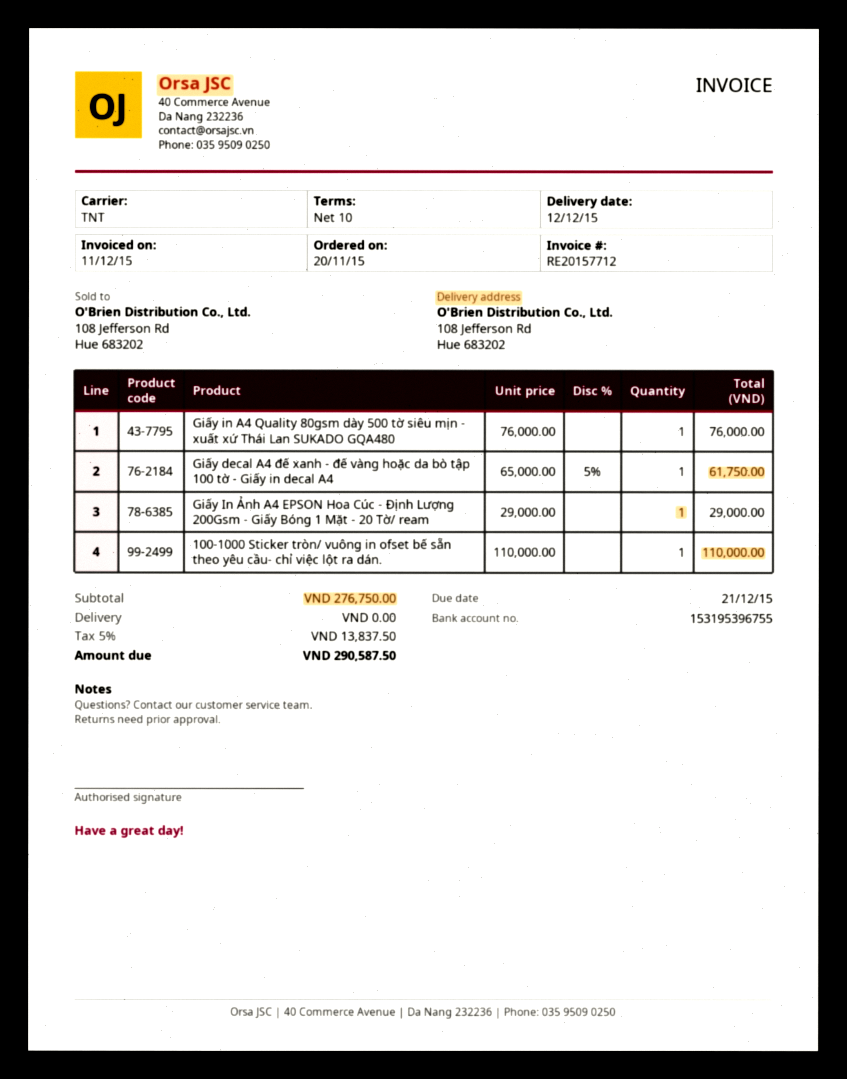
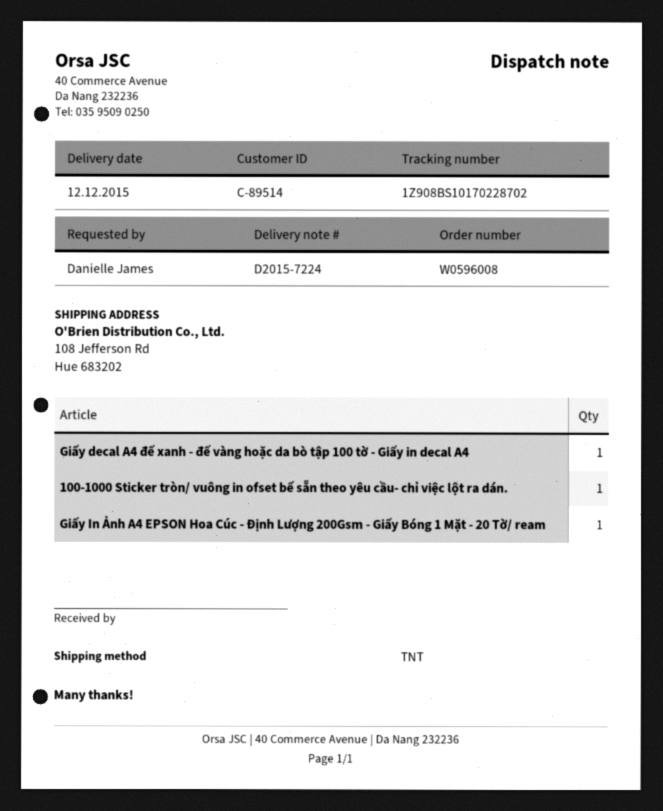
Giấy in A4 Quality 80gsm dày 500 tờ siêu mịn - xuất xứ Thái Lan SUKADO GQA480: 1 -> none

